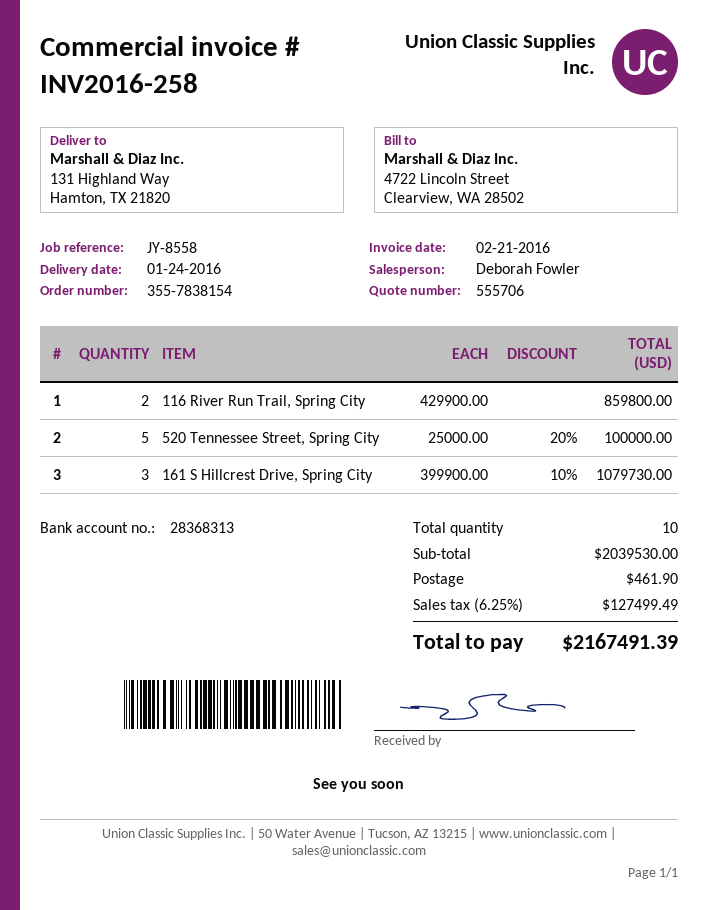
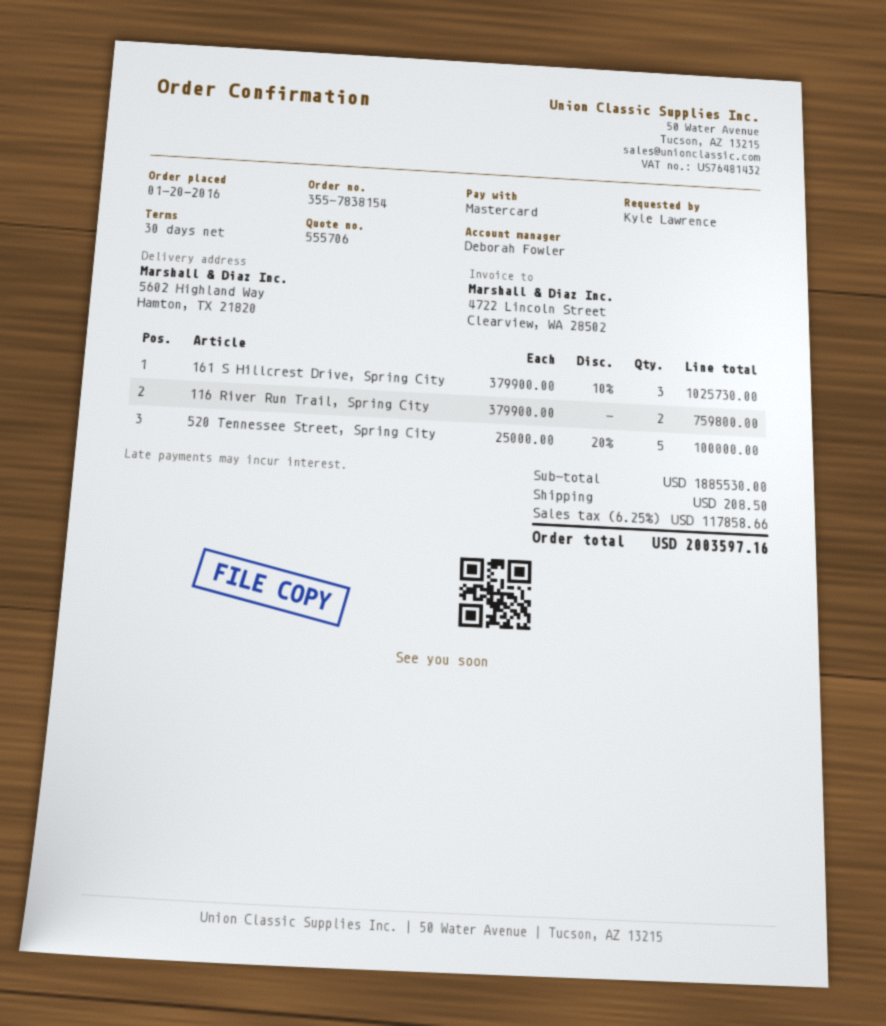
ship to: 131 Highland Way, Hamton, TX 21820 -> 5602 Highland Way, Hamton, TX 21820
116 River Run Trail, Spring City: 2 x 429900.00 = 859800.00 -> 2 x 379900.00 = 759800.00
161 S Hillcrest Drive, Spring City: 3 x 399900.00 - 10% = 1079730.00 -> 3 x 379900.00 - 10% = 1025730.00
subtotal: 2039530.00 -> 1885530.00
shipping: 461.90 -> 208.50
tax: 6.25% = 127499.49 -> 6.25% = 117858.66
total: 2167491.39 -> 2003597.16

